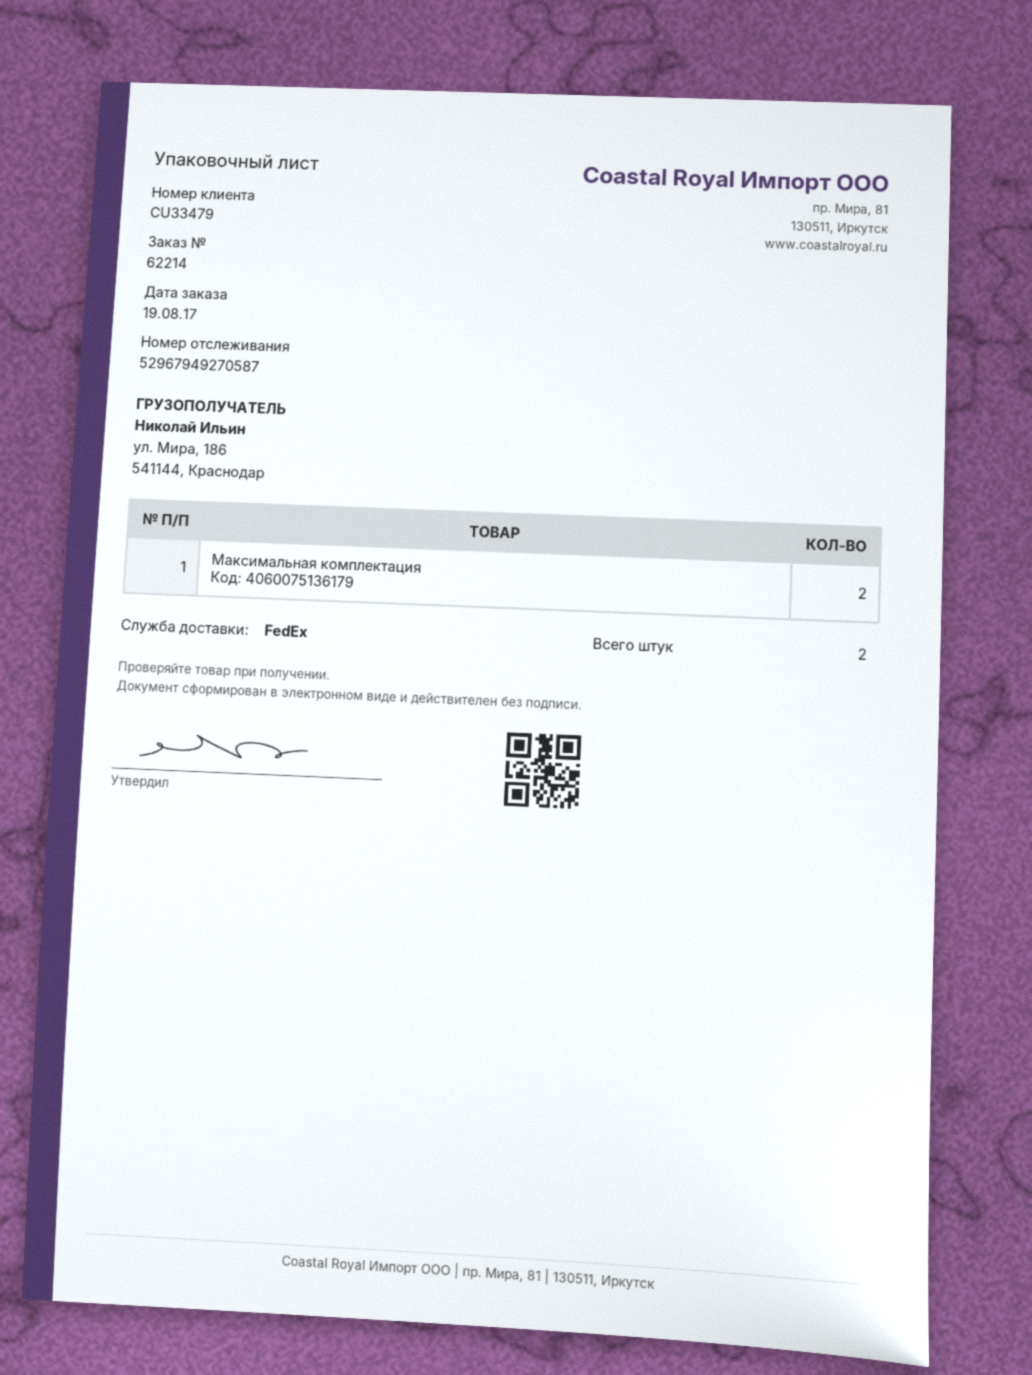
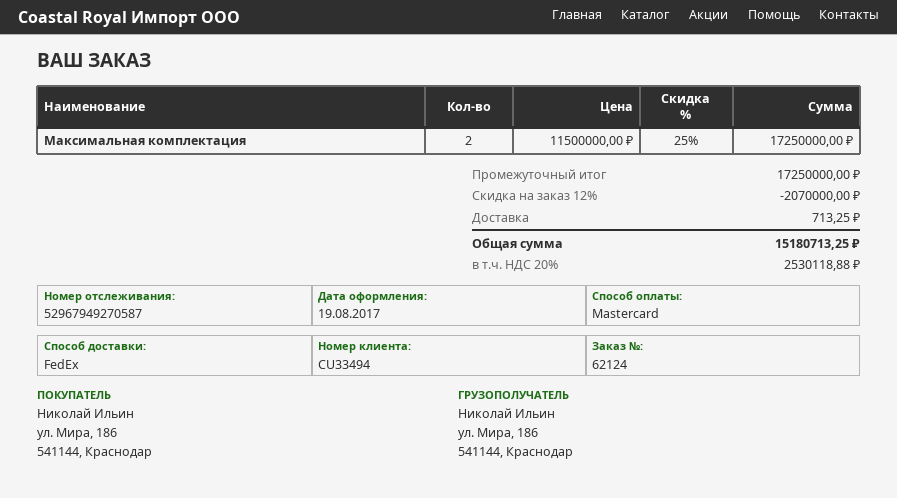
order number: 62214 -> 62124
customer number: CU33479 -> CU33494

